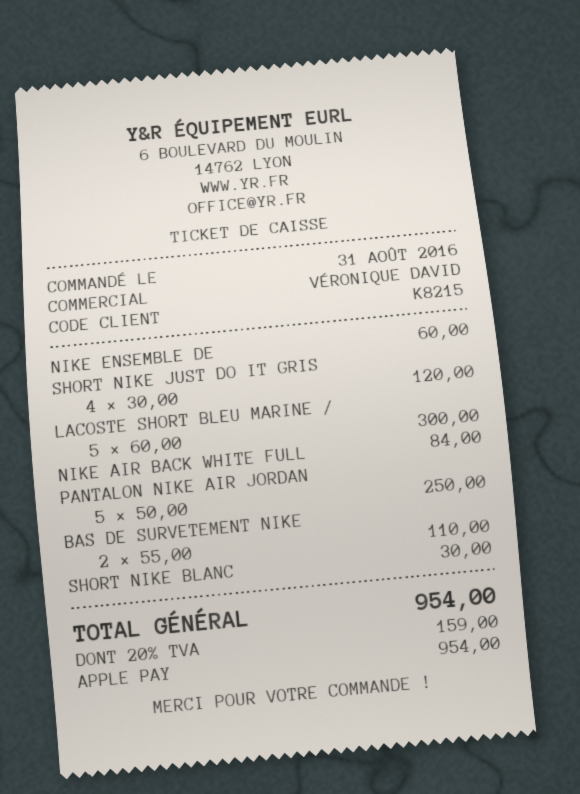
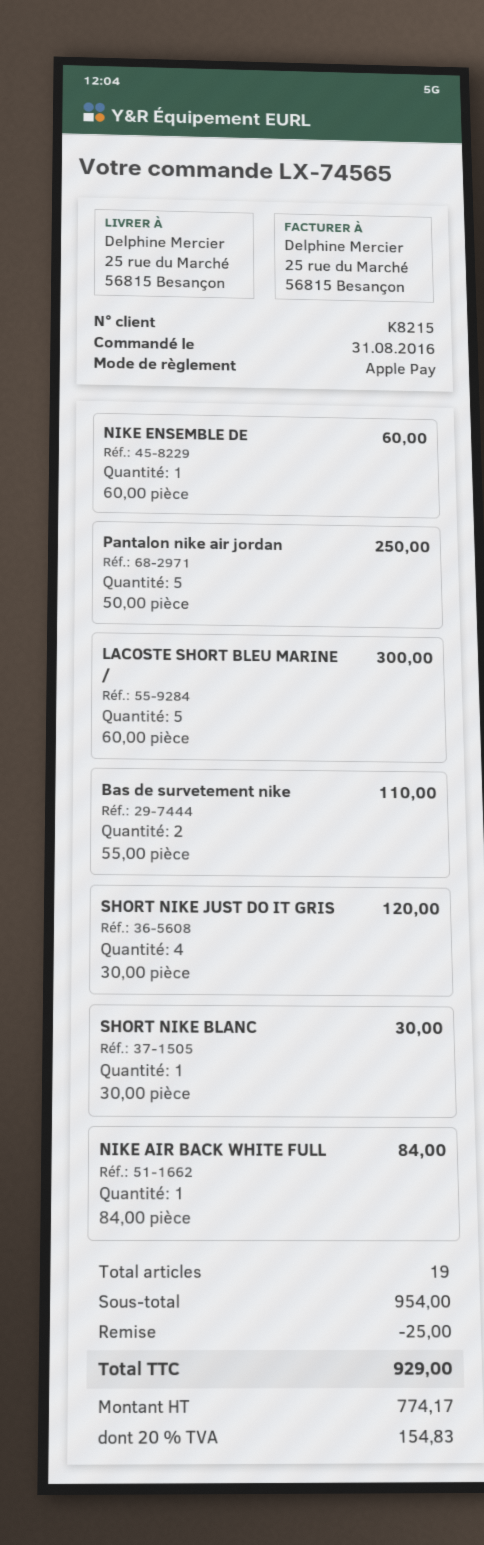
discount: none -> 25.00
tax: 20% = 159.00 -> 20% = 154.83
total: 954.00 -> 929.00

